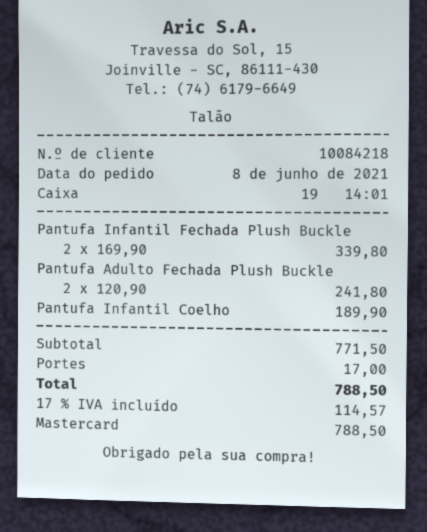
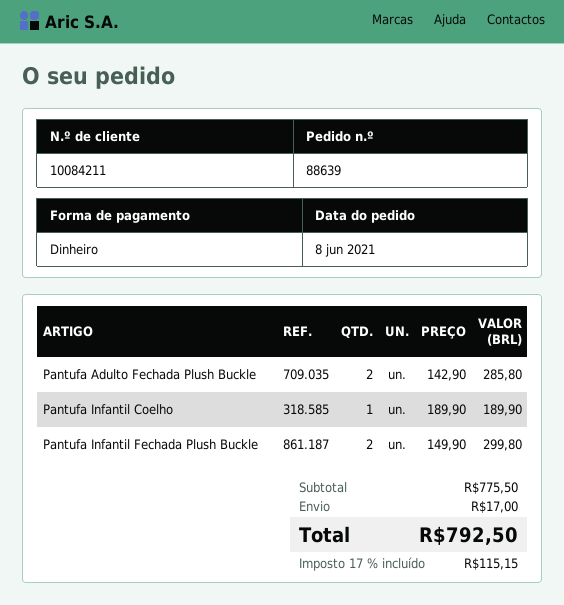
customer number: 10084218 -> 10084211
payment method: Mastercard -> cash
Pantufa Infantil Fechada Plush Buckle: 2 x 169.90 = 339.80 -> 2 x 149.90 = 299.80
Pantufa Adulto Fechada Plush Buckle: 2 x 120.90 = 241.80 -> 2 x 142.90 = 285.80
subtotal: 771.50 -> 775.50
tax: 17% = 114.57 -> 17% = 115.15
total: 788.50 -> 792.50

